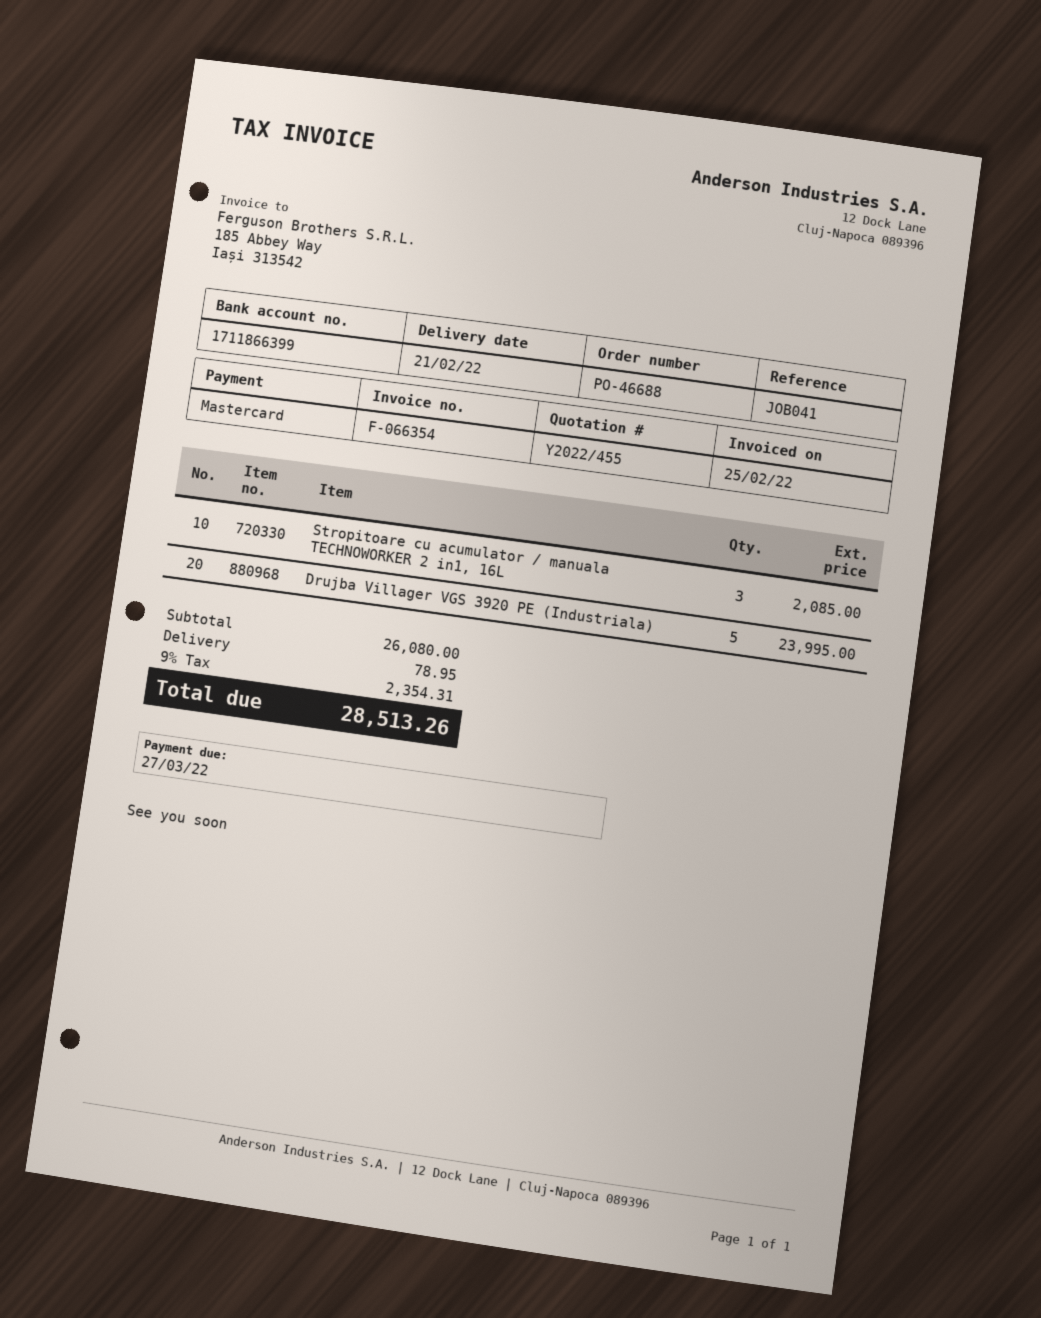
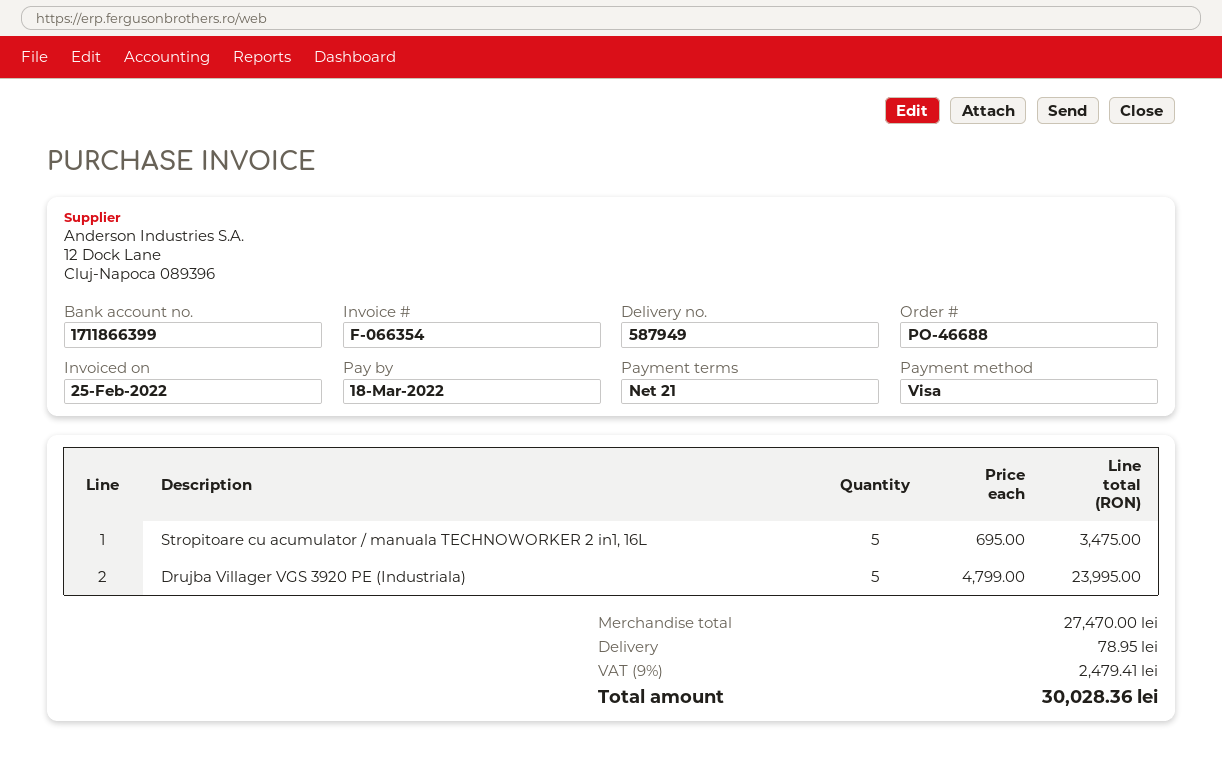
due date: 2022-03-27 -> 2022-03-18
payment method: Mastercard -> Visa
Stropitoare cu acumulator / manuala TECHNOWORKER 2 in1, 16L: 3 for 2085.00 -> 5 for 3475.00
subtotal: 26080.00 -> 27470.00
tax: 9% = 2354.31 -> 9% = 2479.41
total: 28513.26 -> 30028.36

